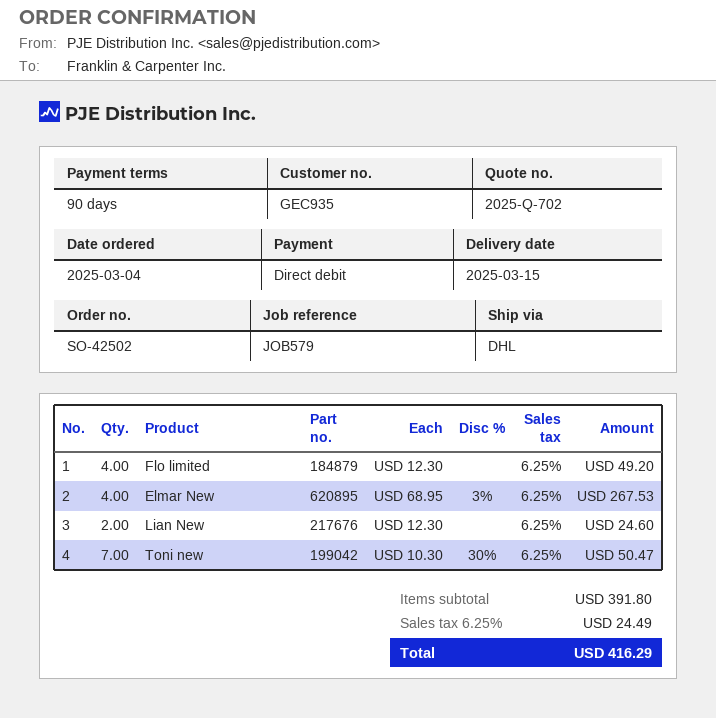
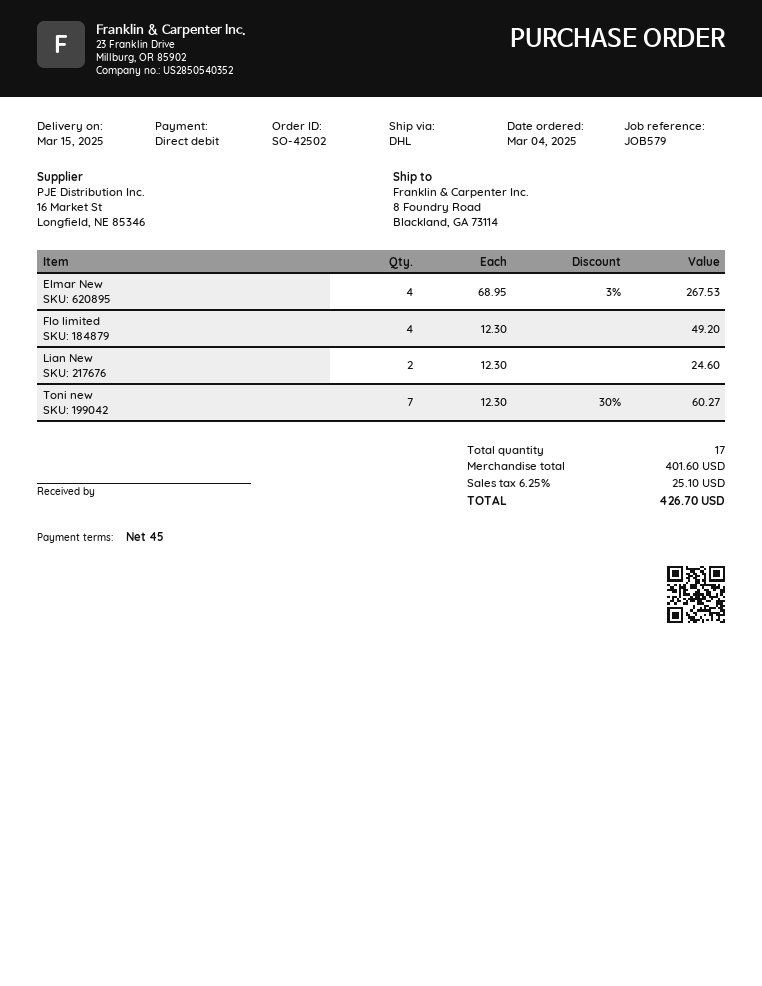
payment terms: 90 days -> 45 days
Toni new: 7 x 10.30 - 30% = 50.47 -> 7 x 12.30 - 30% = 60.27
subtotal: 391.80 -> 401.60
tax: 6.25% = 24.49 -> 6.25% = 25.10
total: 416.29 -> 426.70

